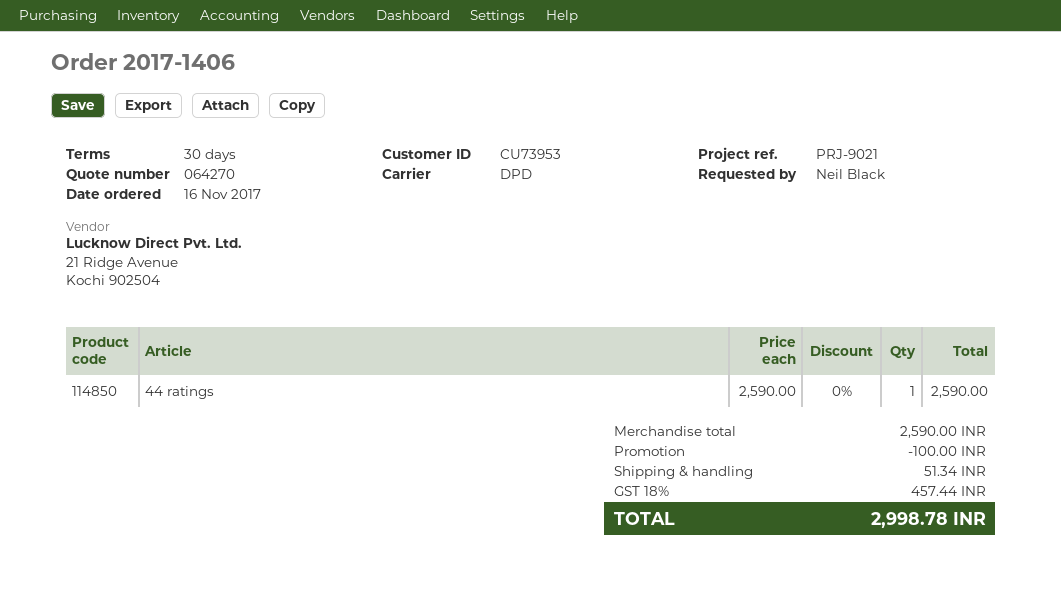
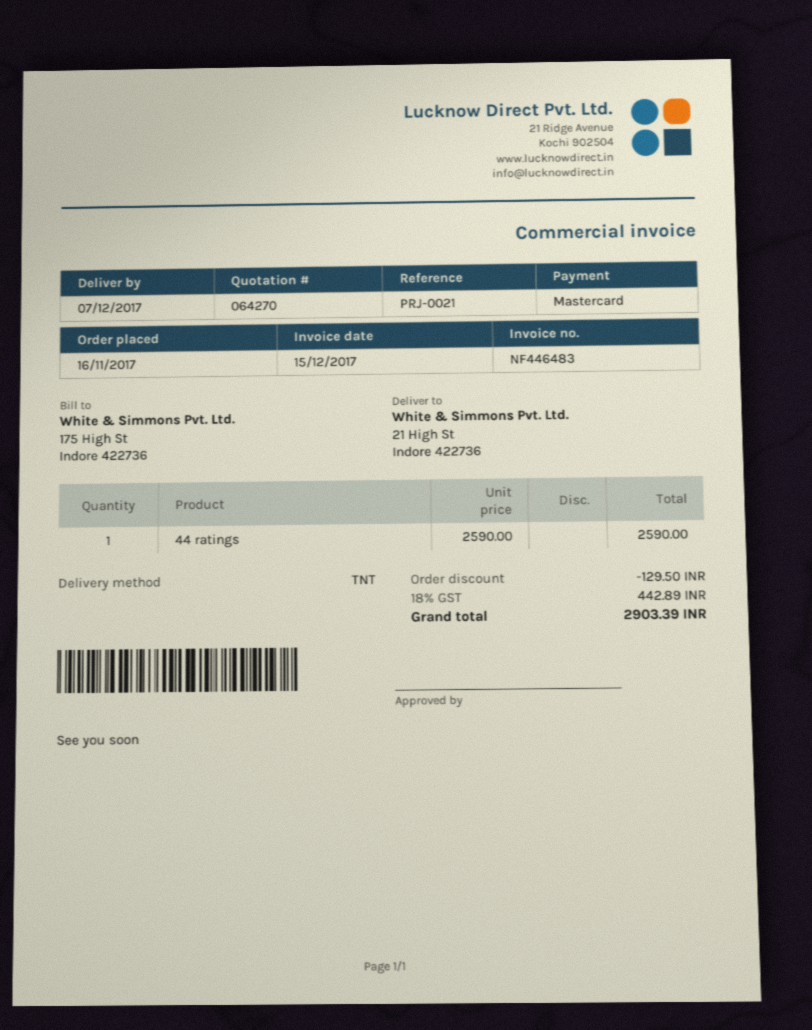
reference: PRJ-9021 -> PRJ-0021
shipping method: DPD -> TNT
discount: 100.00 -> 129.50
shipping: 51.34 -> none
tax: 18% = 457.44 -> 18% = 442.89
total: 2998.78 -> 2903.39

